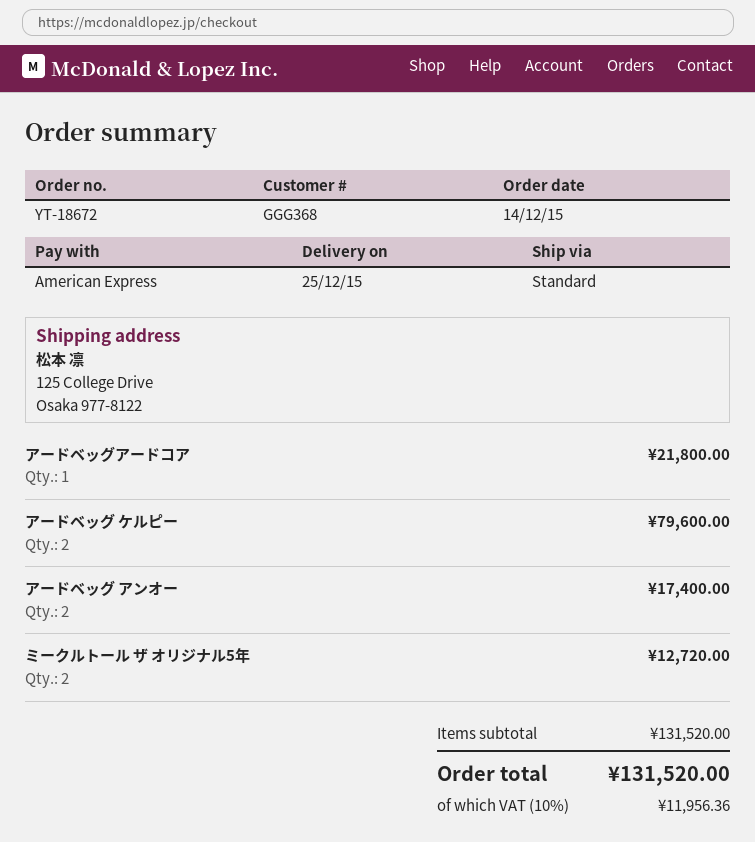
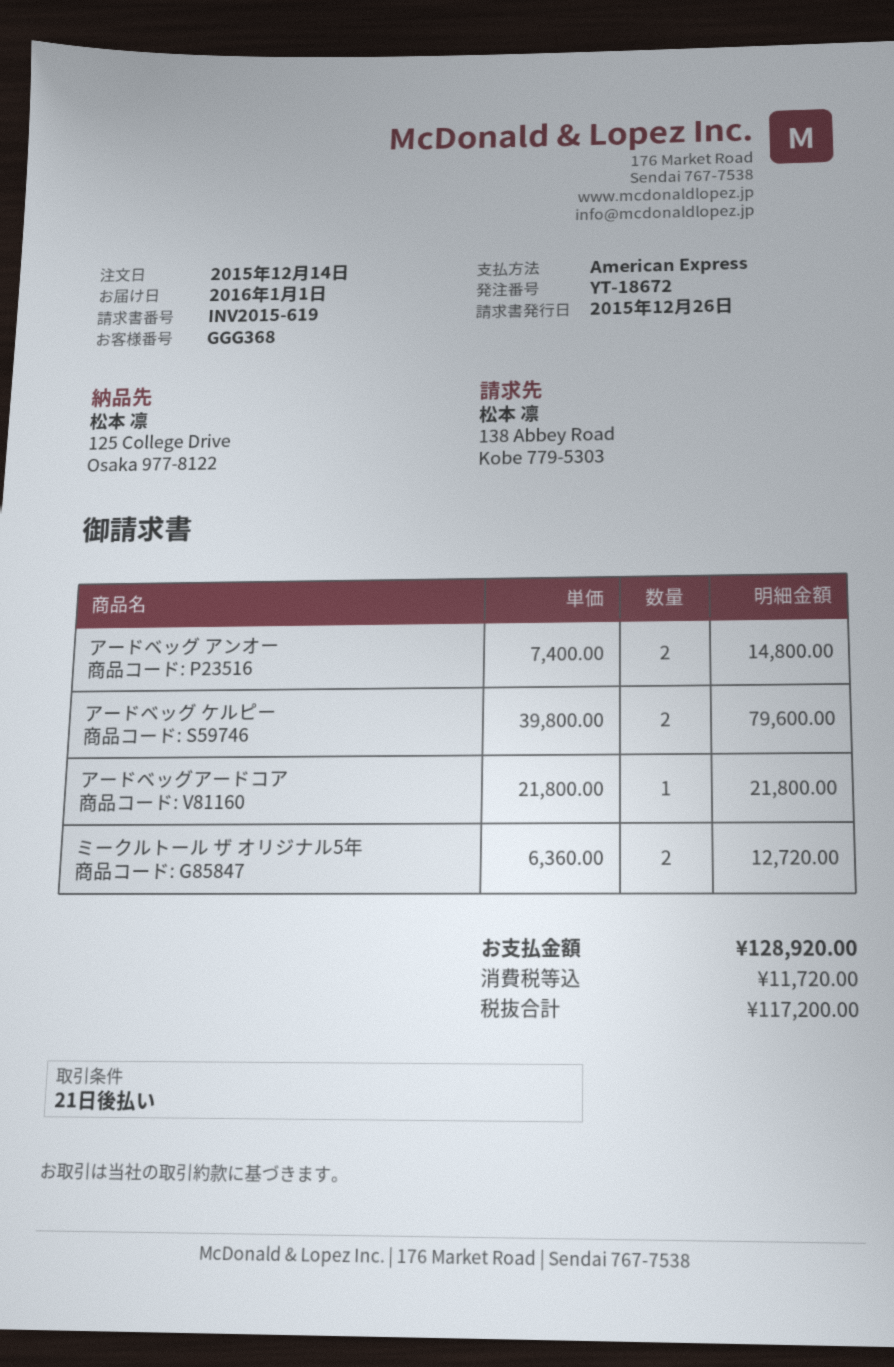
delivery date: 2015-12-25 -> 2016-01-01
アードベッグ アンオー: 2 for 17400.00 -> 2 for 14800.00
tax: 11956.36 -> 11720.00
total: 131520.00 -> 128920.00

